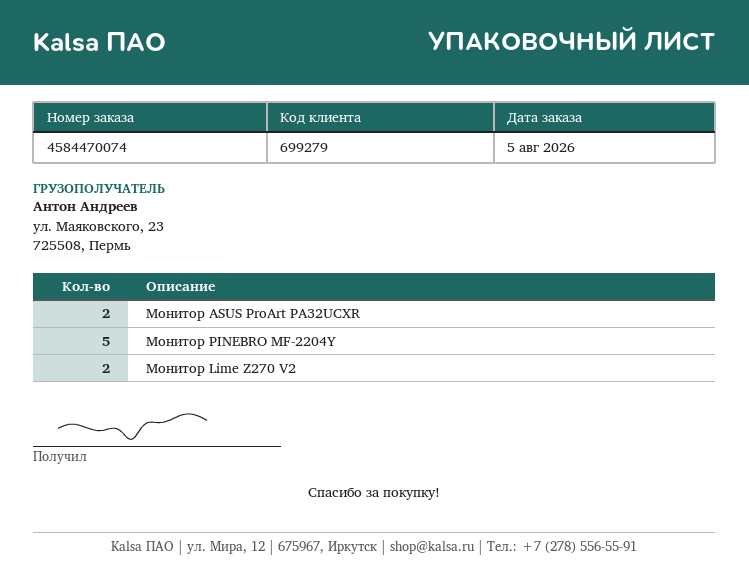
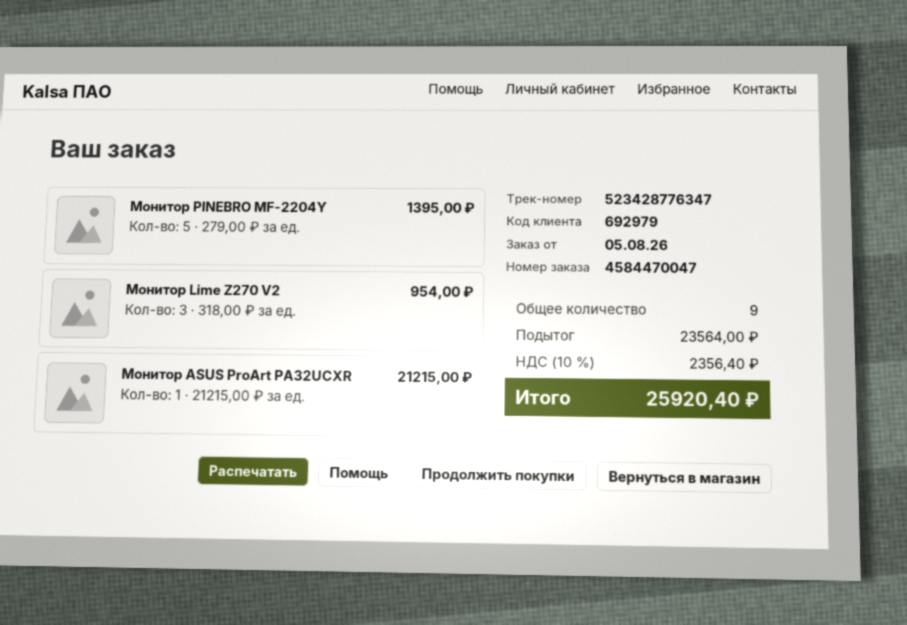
order number: 4584470074 -> 4584470047
customer number: 699279 -> 692979
Монитор ASUS ProArt PA32UCXR: 2 -> 1
Монитор Lime Z270 V2: 2 -> 3

